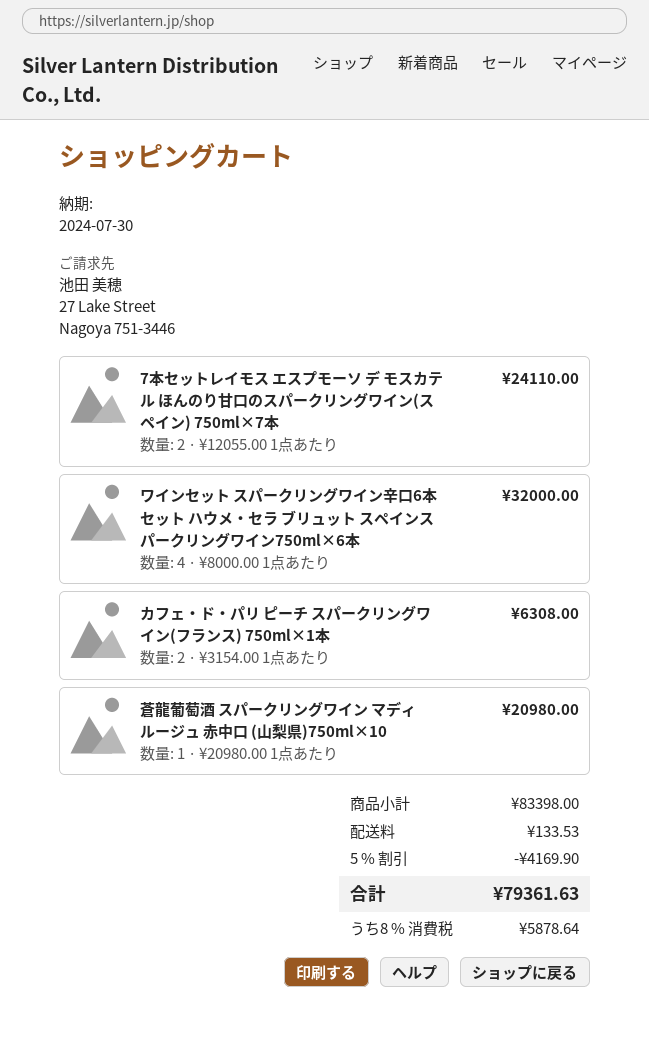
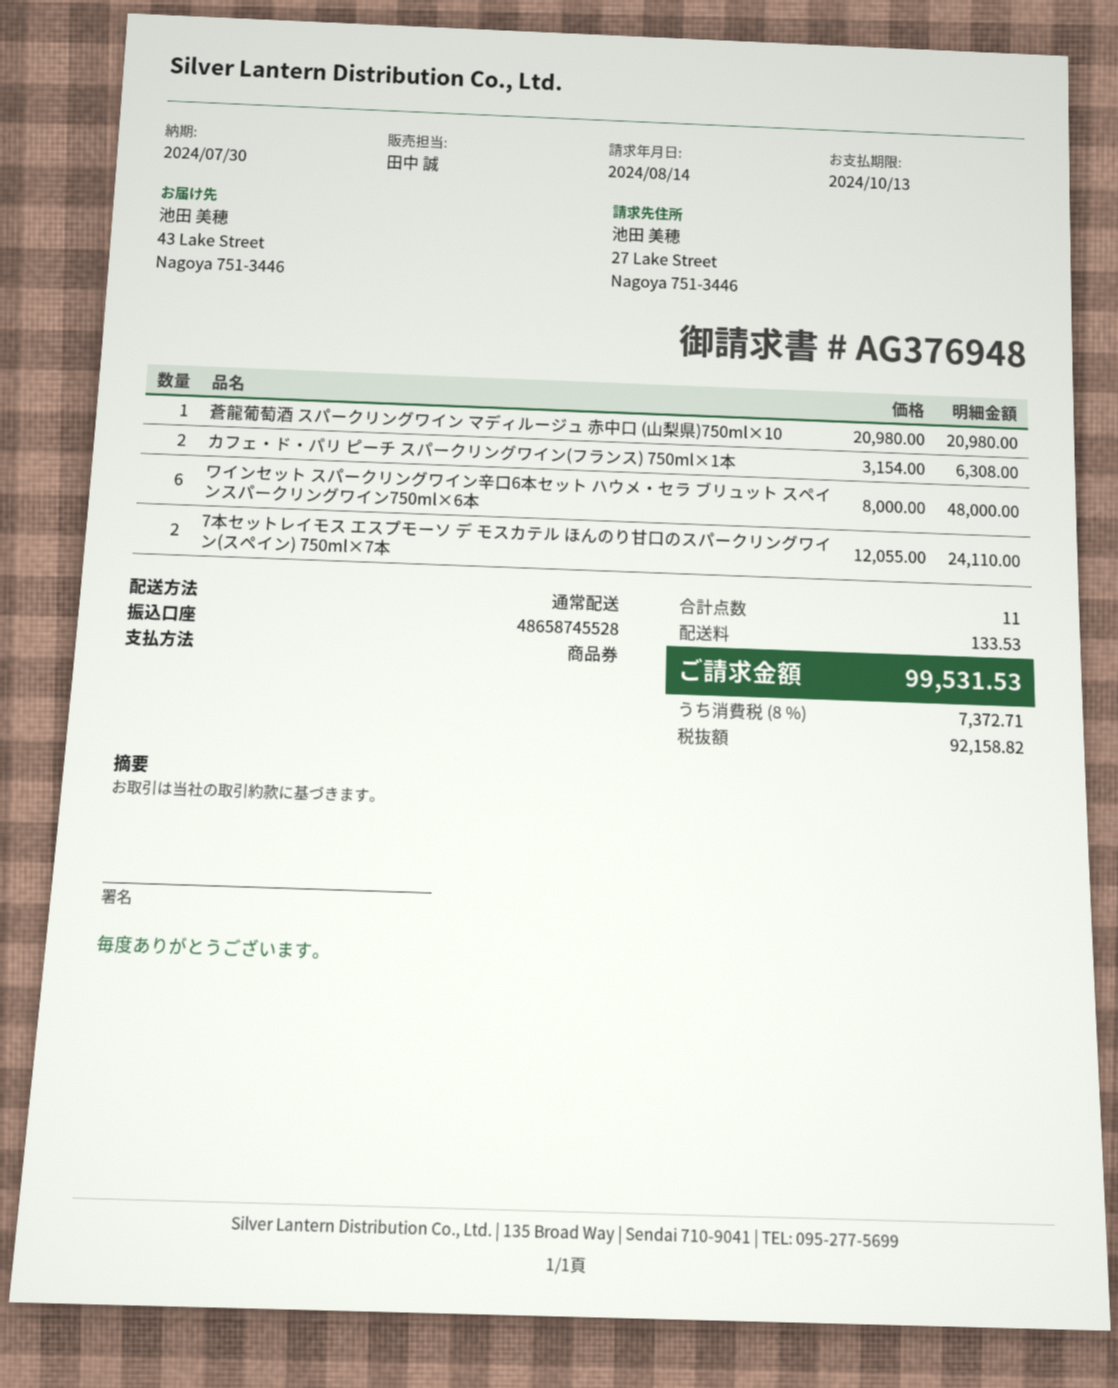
ワインセット スパークリングワイン辛口6本セット ハウメ・セラ ブリュット スペインスパークリングワイン750ml×6本: 4 x 8000.00 = 32000.00 -> 6 x 8000.00 = 48000.00
discount: 5% = 4169.90 -> none
tax: 8% = 5878.64 -> 8% = 7372.71
total: 79361.63 -> 99531.53

